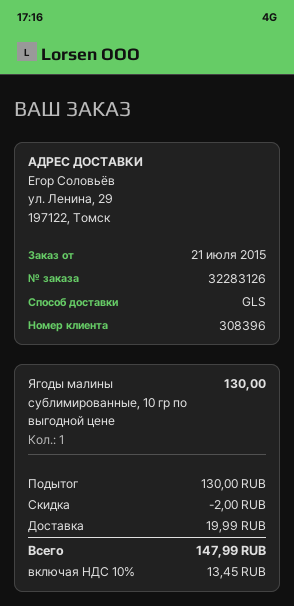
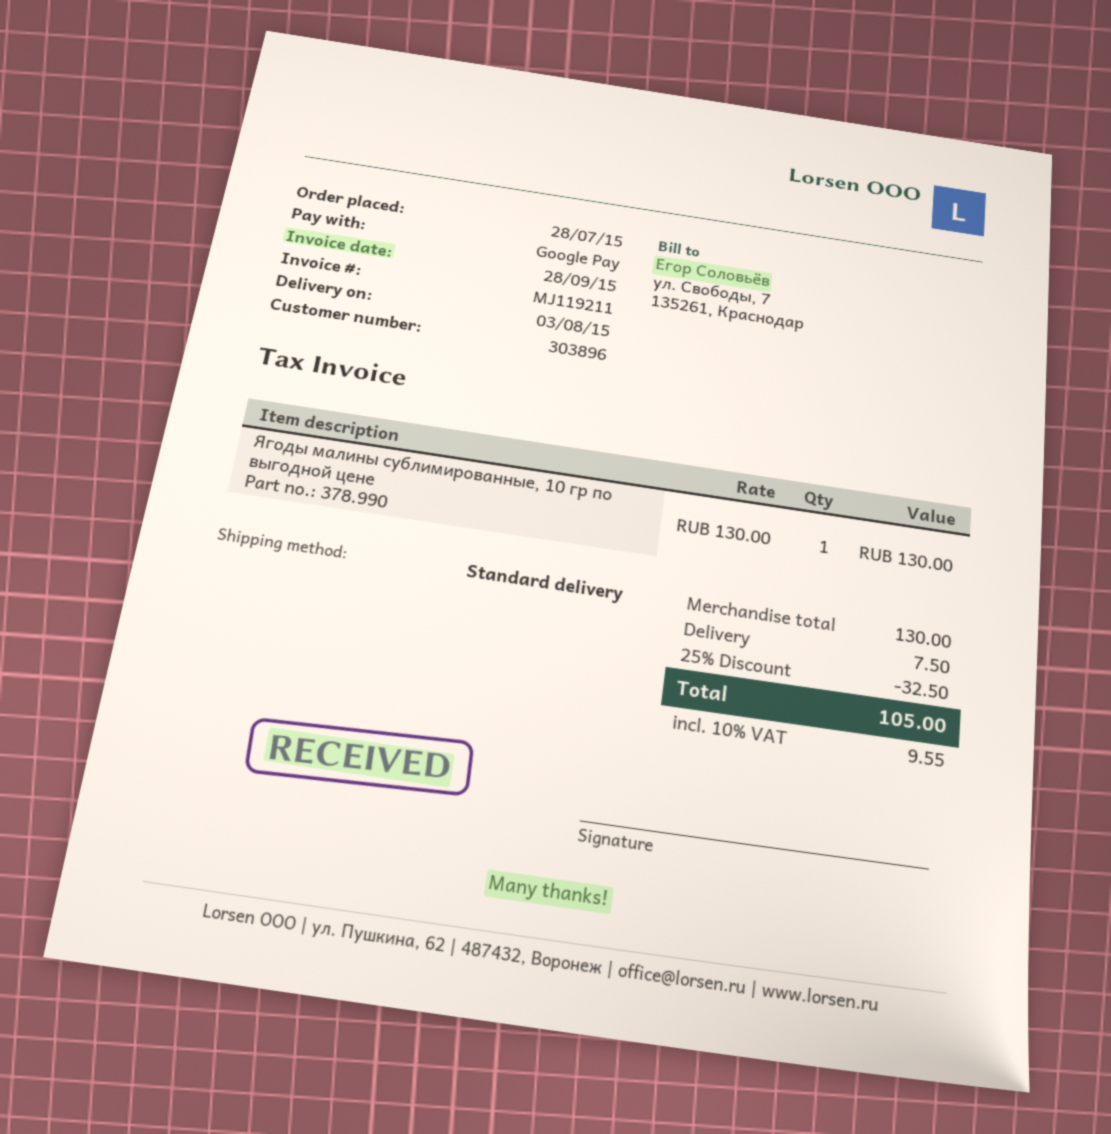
order date: 2015-07-21 -> 2015-07-28
customer number: 308396 -> 303896
shipping method: GLS -> standard
discount: 2.00 -> 32.50
shipping: 19.99 -> 7.50
tax: 10% = 13.45 -> 10% = 9.55
total: 147.99 -> 105.00

